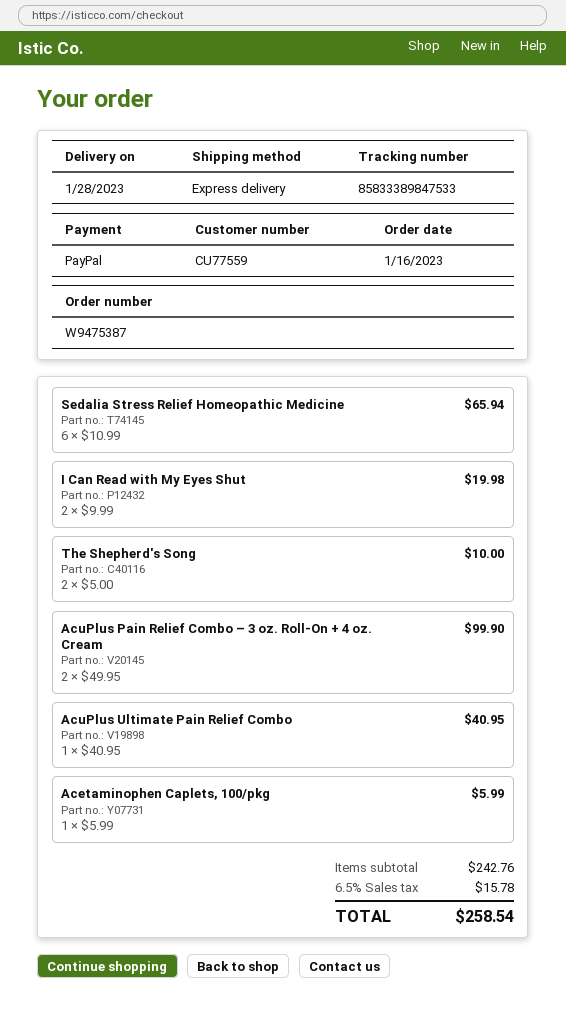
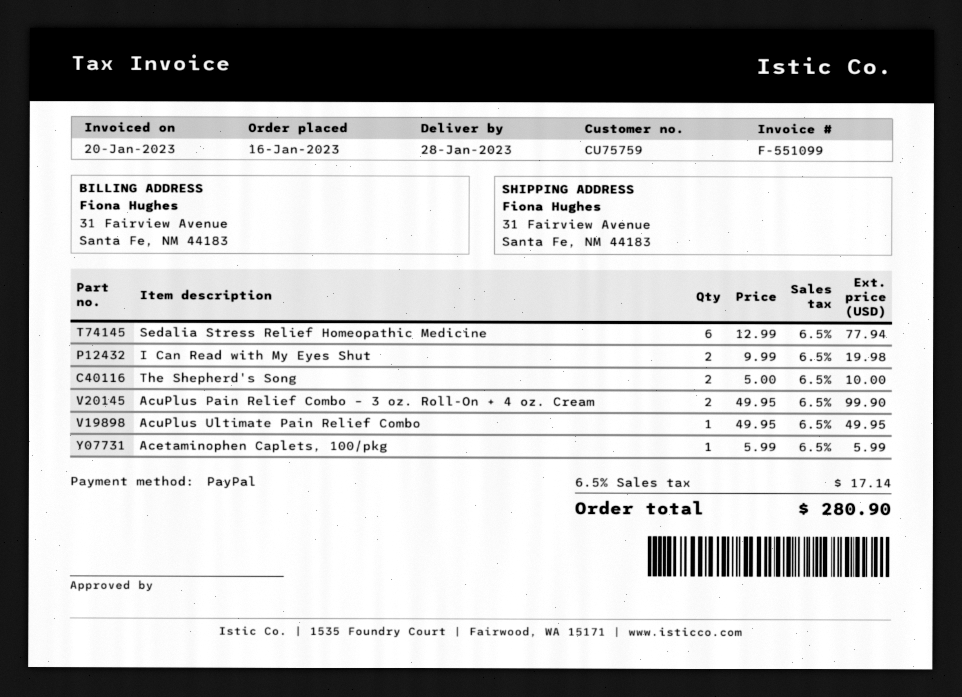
customer number: CU77559 -> CU75759
Sedalia Stress Relief Homeopathic Medicine: 6 x 10.99 = 65.94 -> 6 x 12.99 = 77.94
AcuPlus Ultimate Pain Relief Combo: 1 x 40.95 = 40.95 -> 1 x 49.95 = 49.95
tax: 6.5% = 15.78 -> 6.5% = 17.14
total: 258.54 -> 280.90

